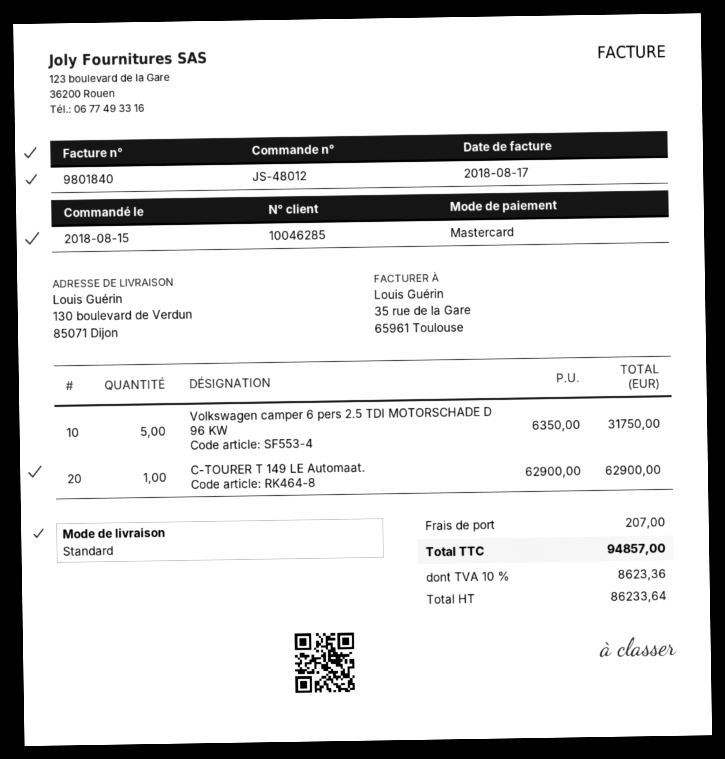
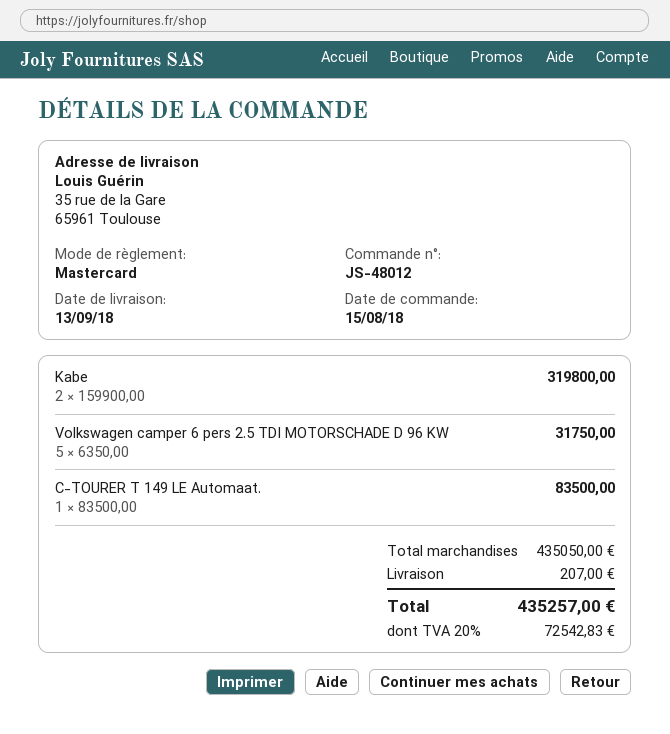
ship to: 130 boulevard de Verdun, 85071 Dijon -> 35 rue de la Gare, 65961 Toulouse
C-TOURER T 149 LE Automaat.: 1 x 62900.00 = 62900.00 -> 1 x 83500.00 = 83500.00
Kabe: none -> 2 x 159900.00 = 319800.00
tax: 10% = 8623.36 -> 20% = 72542.83
total: 94857.00 -> 435257.00

